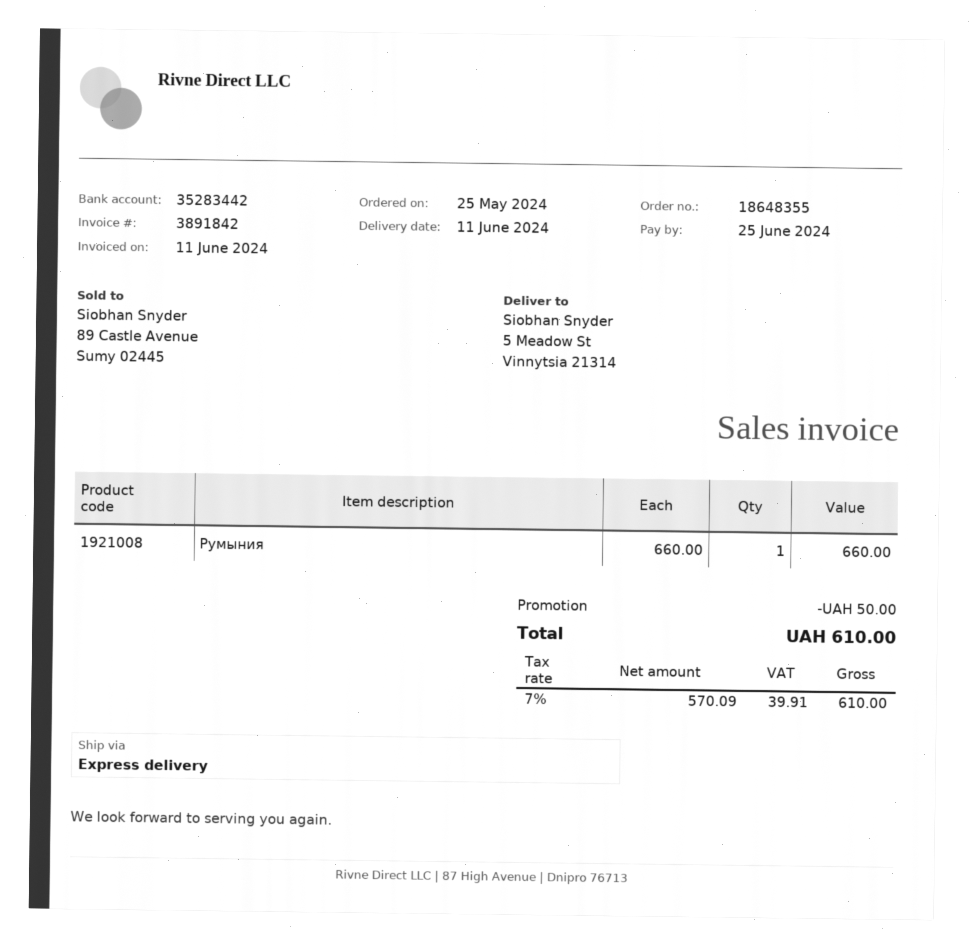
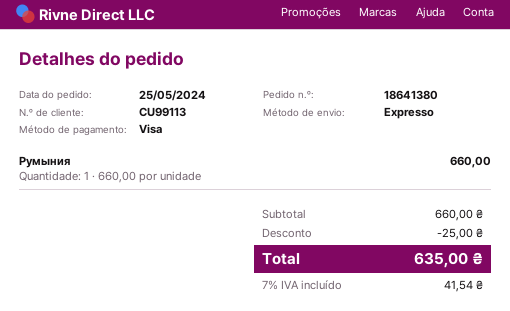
order number: 18648355 -> 18641380
discount: 50.00 -> 25.00
tax: 7% = 39.91 -> 7% = 41.54
total: 610.00 -> 635.00

